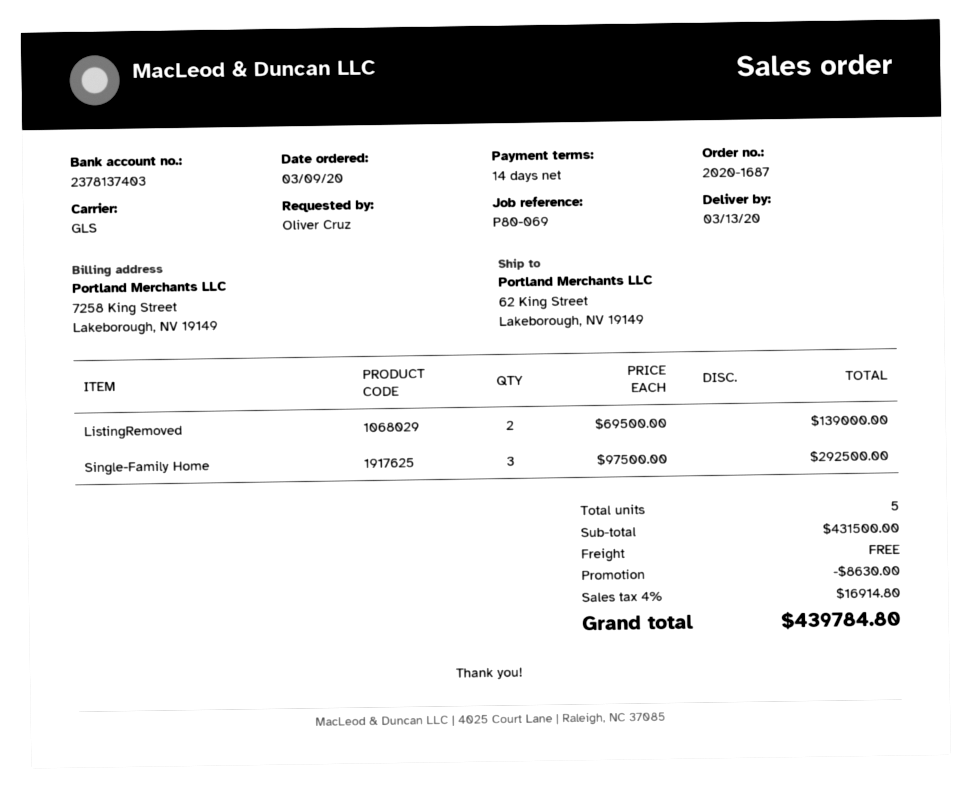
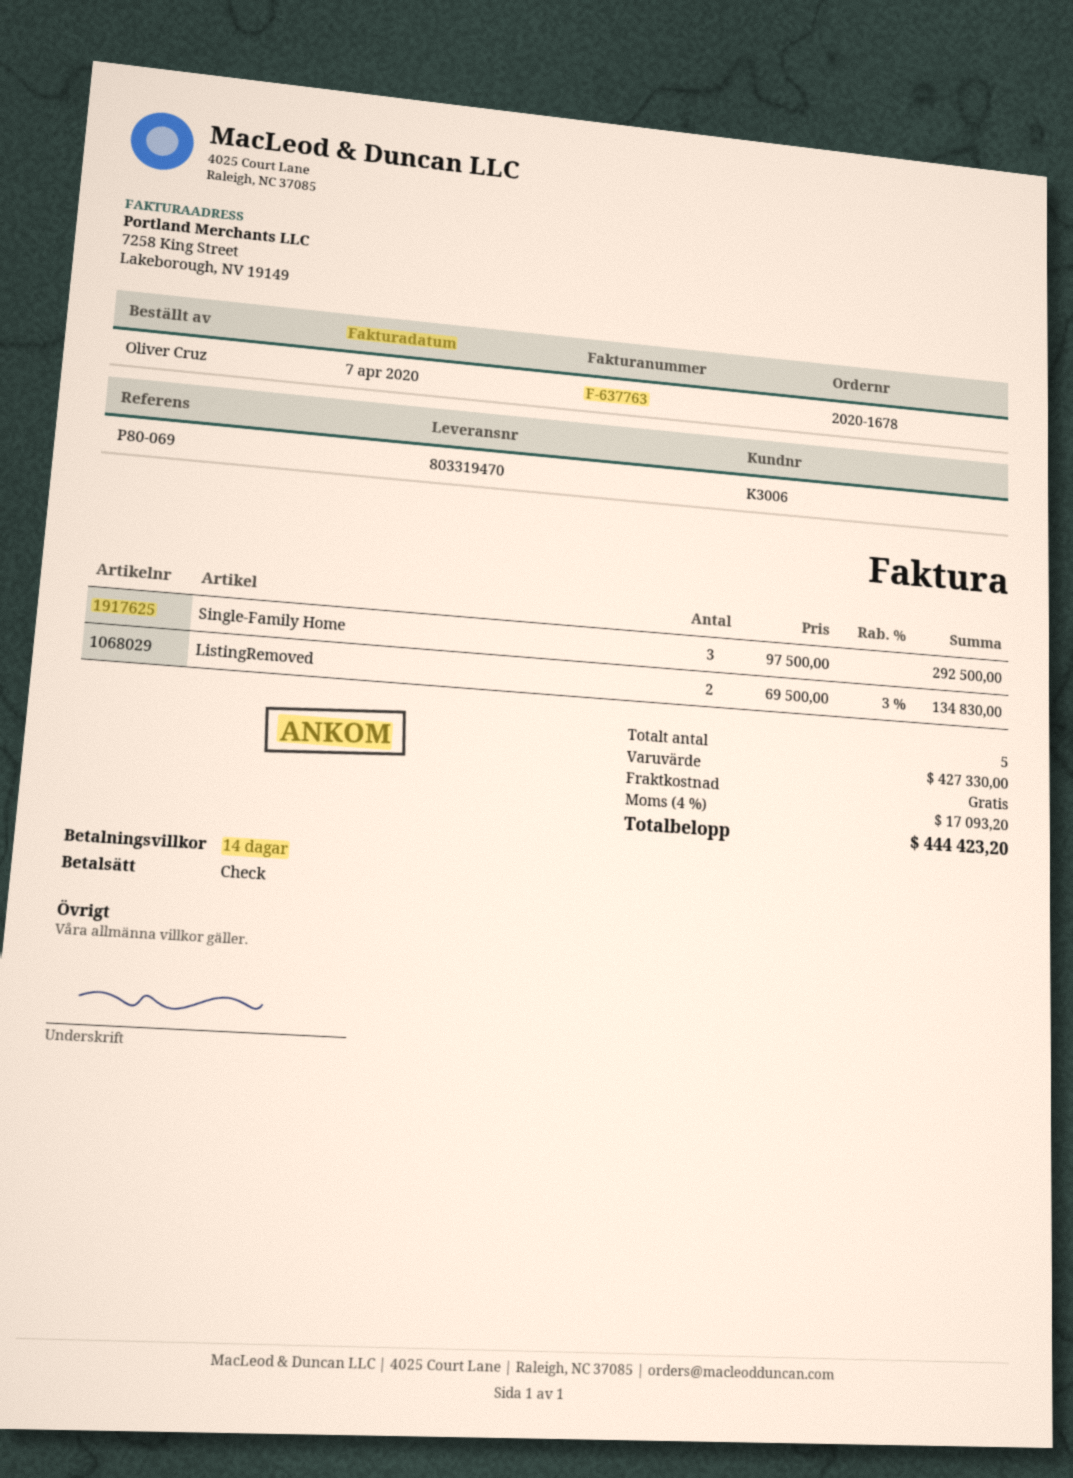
order number: 2020-1687 -> 2020-1678
ListingRemoved: 2 x 69500.00 = 139000.00 -> 2 x 69500.00 - 3% = 134830.00
subtotal: 431500.00 -> 427330.00
discount: 8630.00 -> none
tax: 4% = 16914.80 -> 4% = 17093.20
total: 439784.80 -> 444423.20

